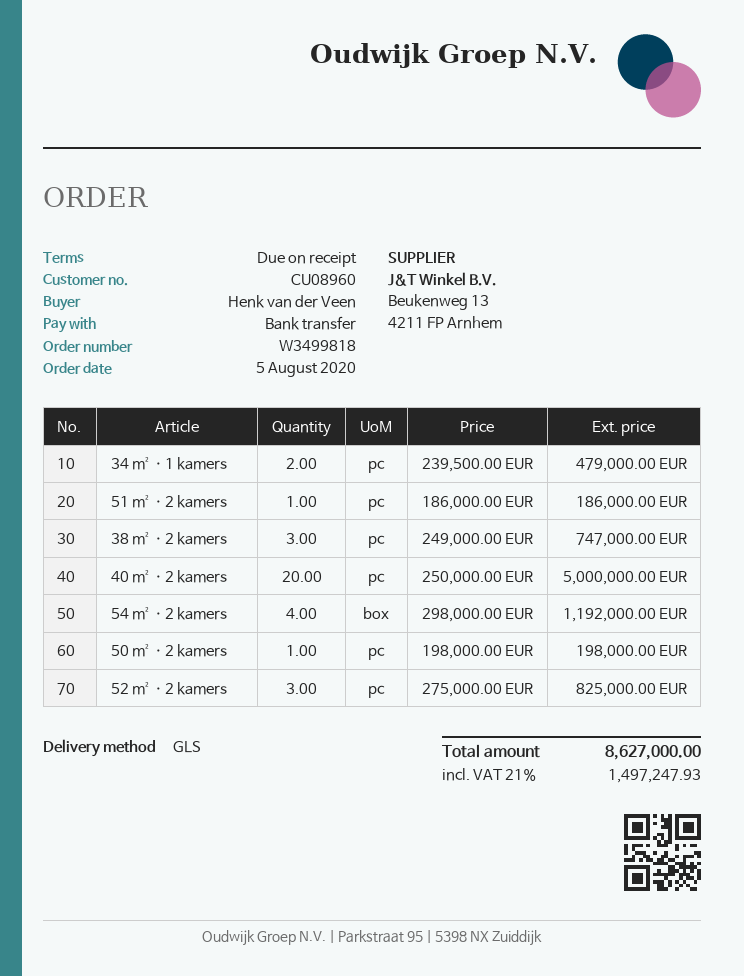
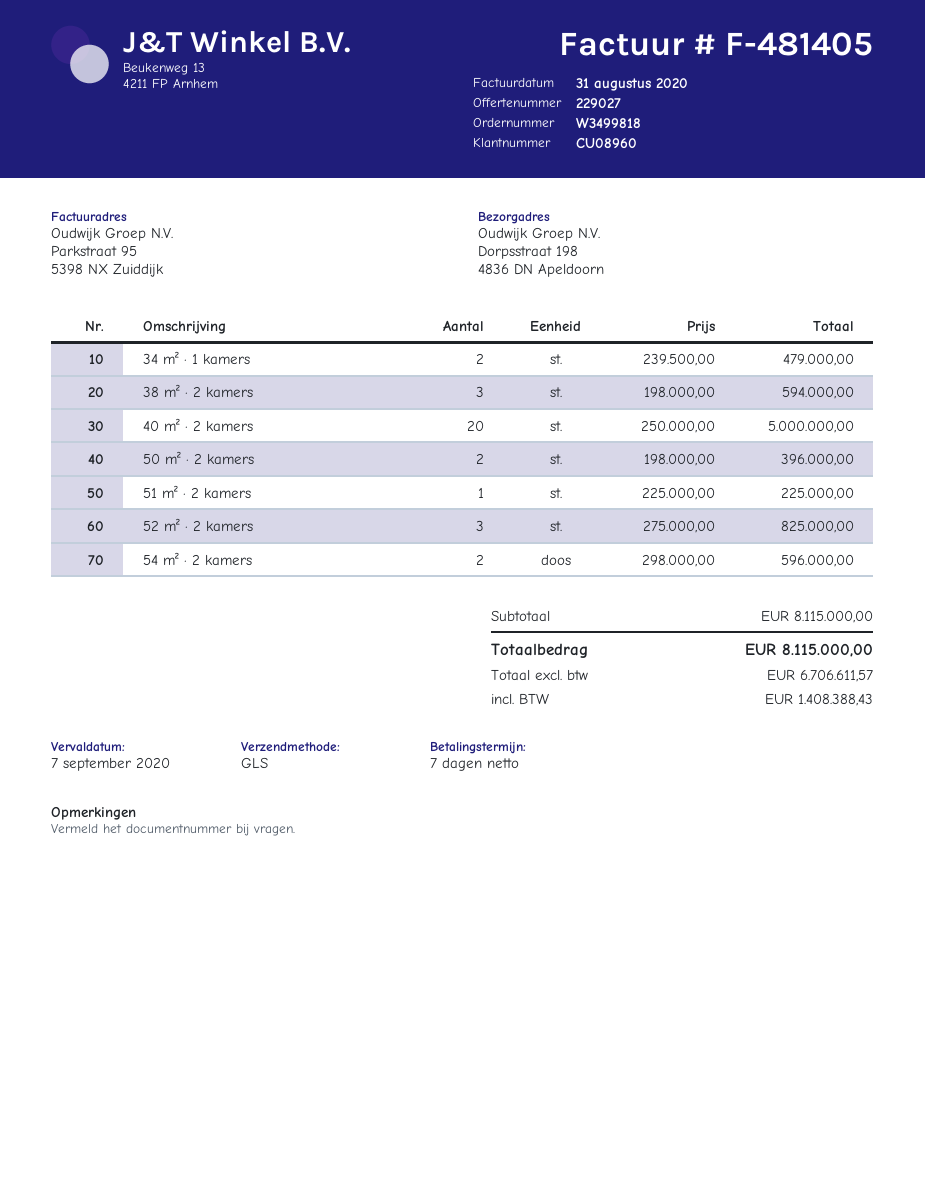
payment terms: on receipt -> 7 days
51 m² · 2 kamers: 1 x 186000.00 = 186000.00 -> 1 x 225000.00 = 225000.00
38 m² · 2 kamers: 3 x 249000.00 = 747000.00 -> 3 x 198000.00 = 594000.00
54 m² · 2 kamers: 4 x 298000.00 = 1192000.00 -> 2 x 298000.00 = 596000.00
50 m² · 2 kamers: 1 x 198000.00 = 198000.00 -> 2 x 198000.00 = 396000.00
tax: 1497247.93 -> 1408388.43
total: 8627000.00 -> 8115000.00

